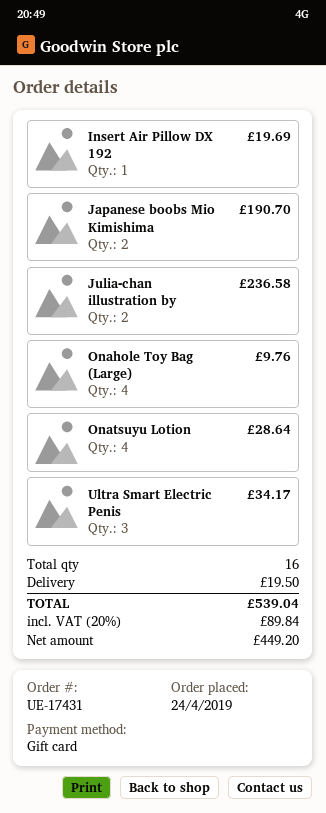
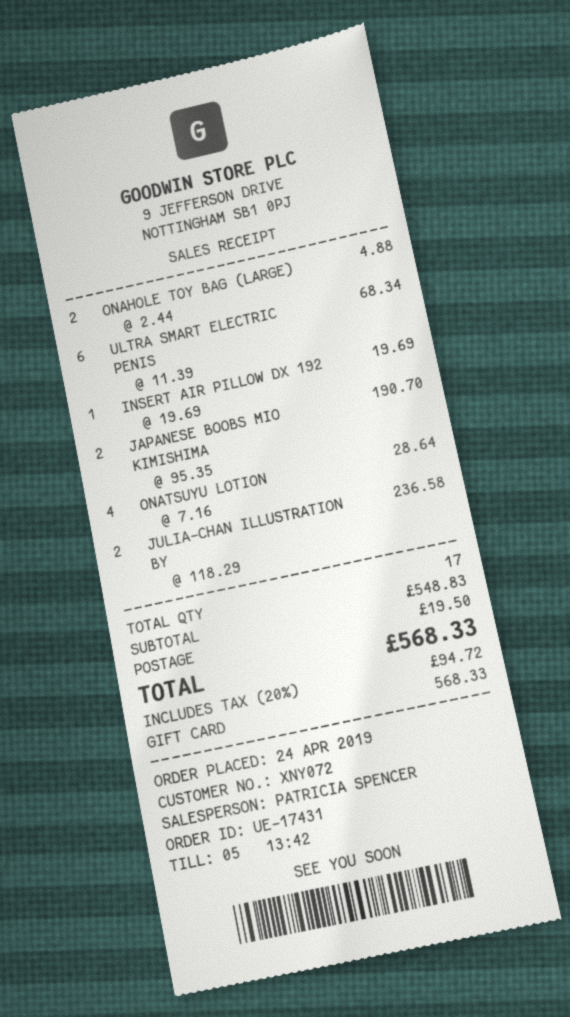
Onahole Toy Bag (Large): 4 for 9.76 -> 2 for 4.88
Ultra Smart Electric Penis: 3 for 34.17 -> 6 for 68.34
total quantity: 16 -> 17
tax: 20% = 89.84 -> 20% = 94.72
total: 539.04 -> 568.33

